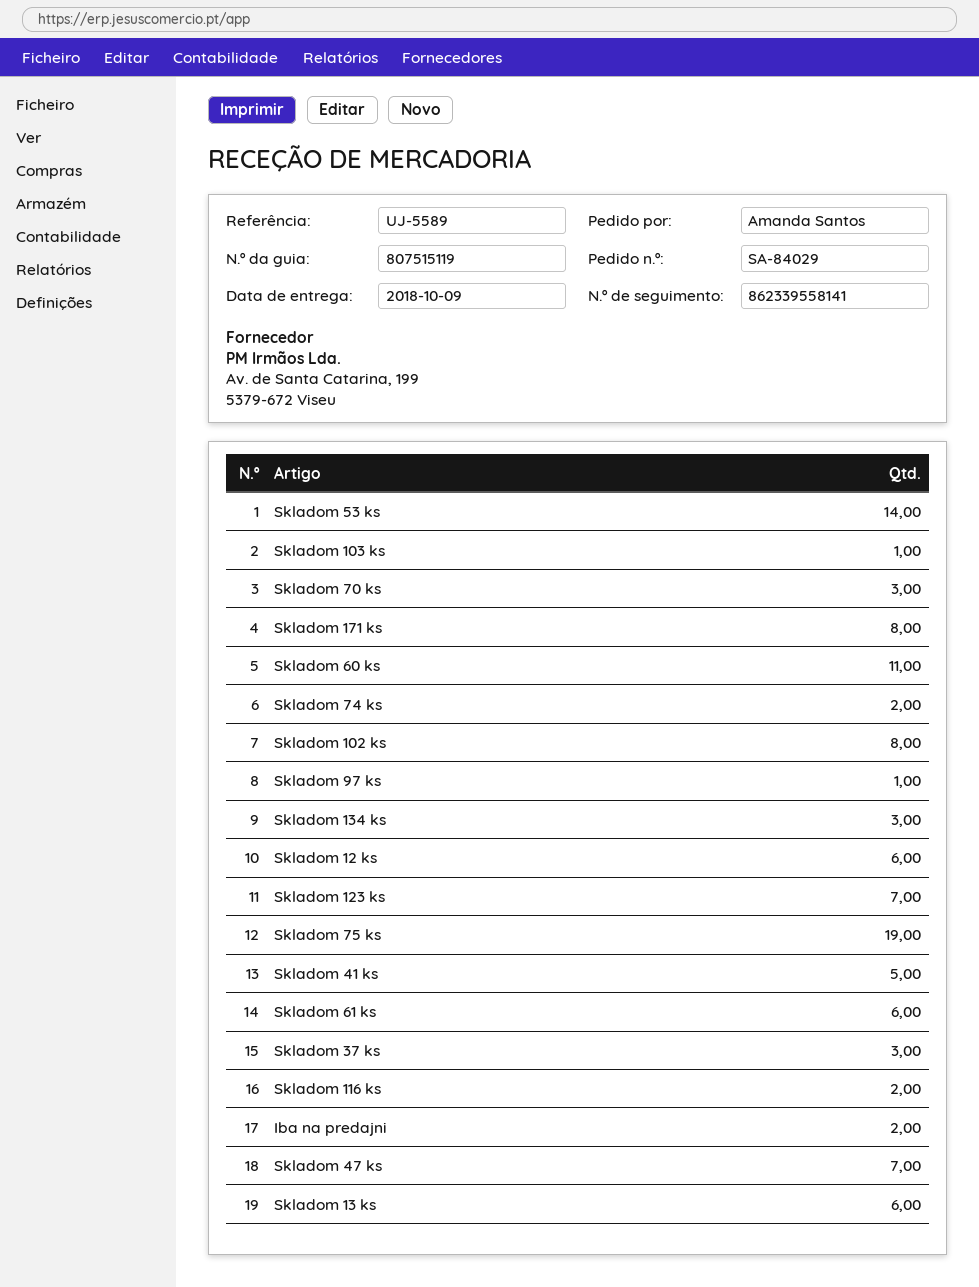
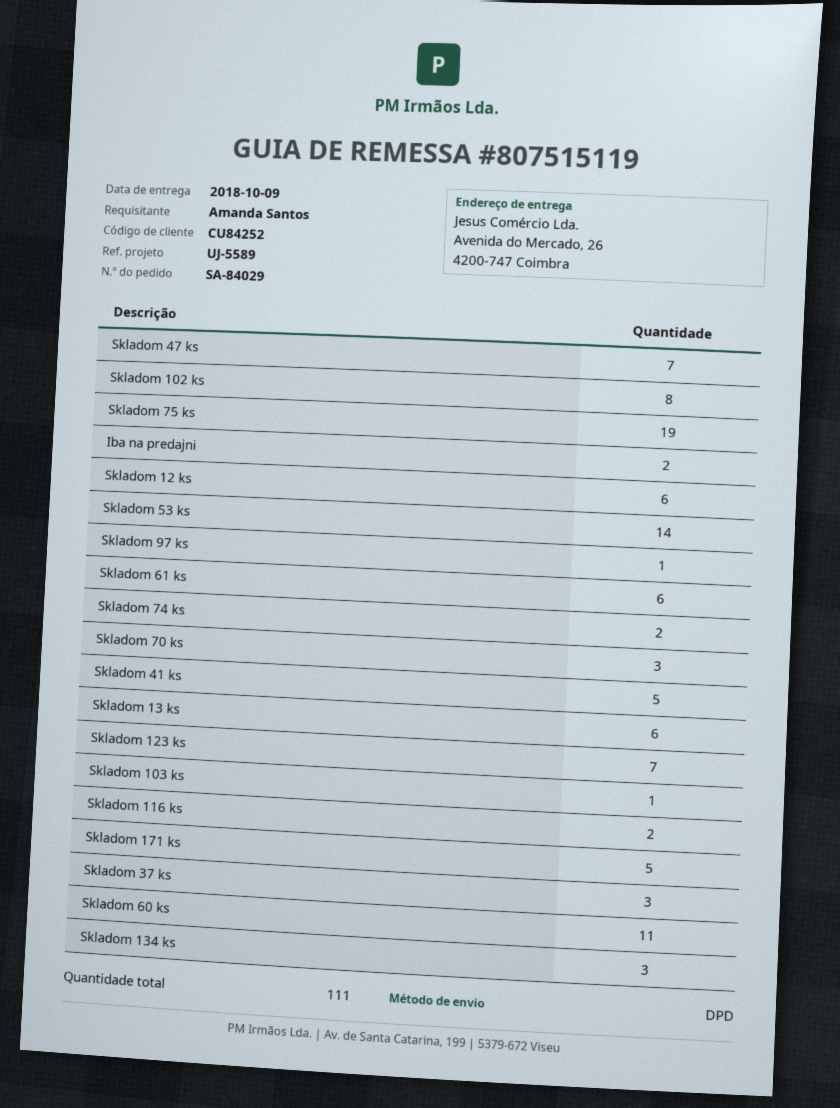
Skladom 171 ks: 8 -> 5

